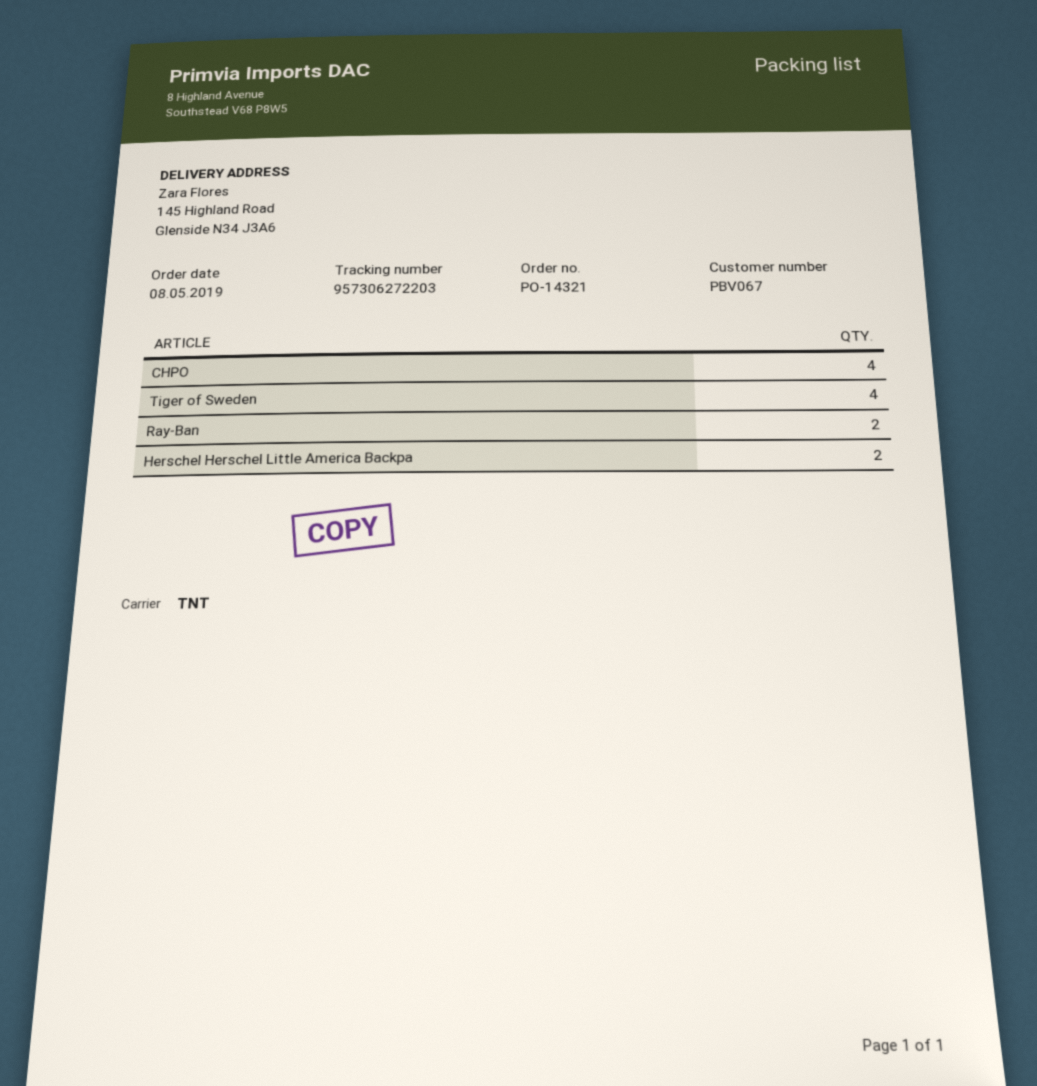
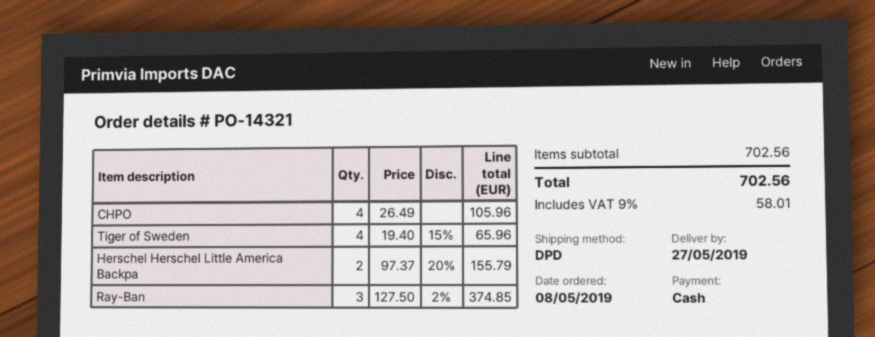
shipping method: TNT -> DPD
Ray-Ban: 2 -> 3

